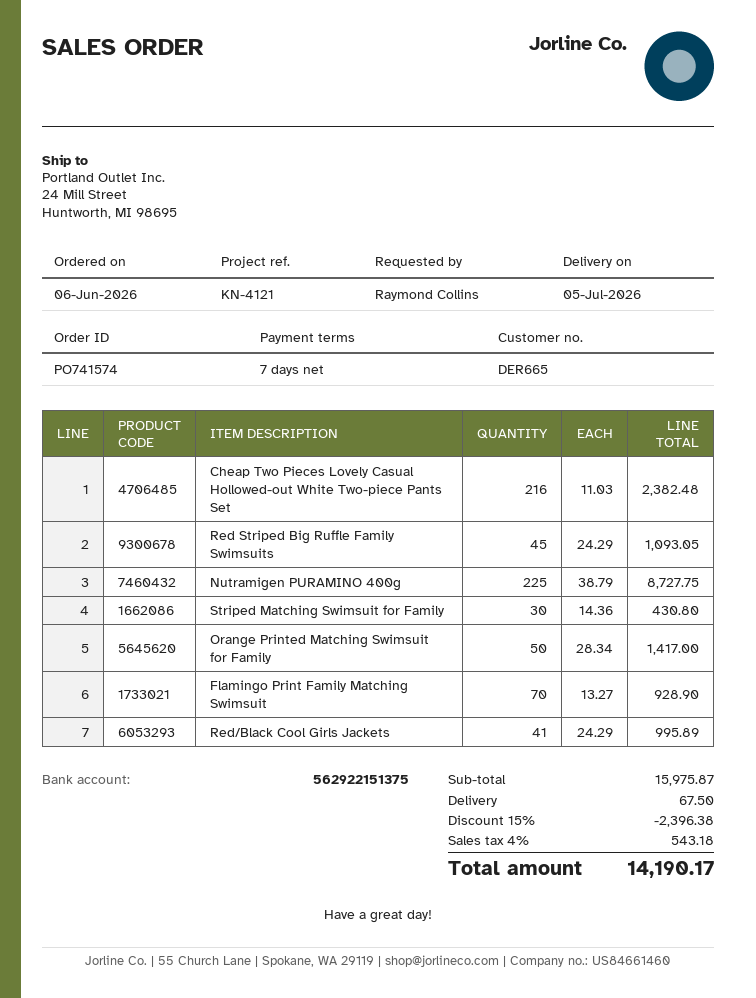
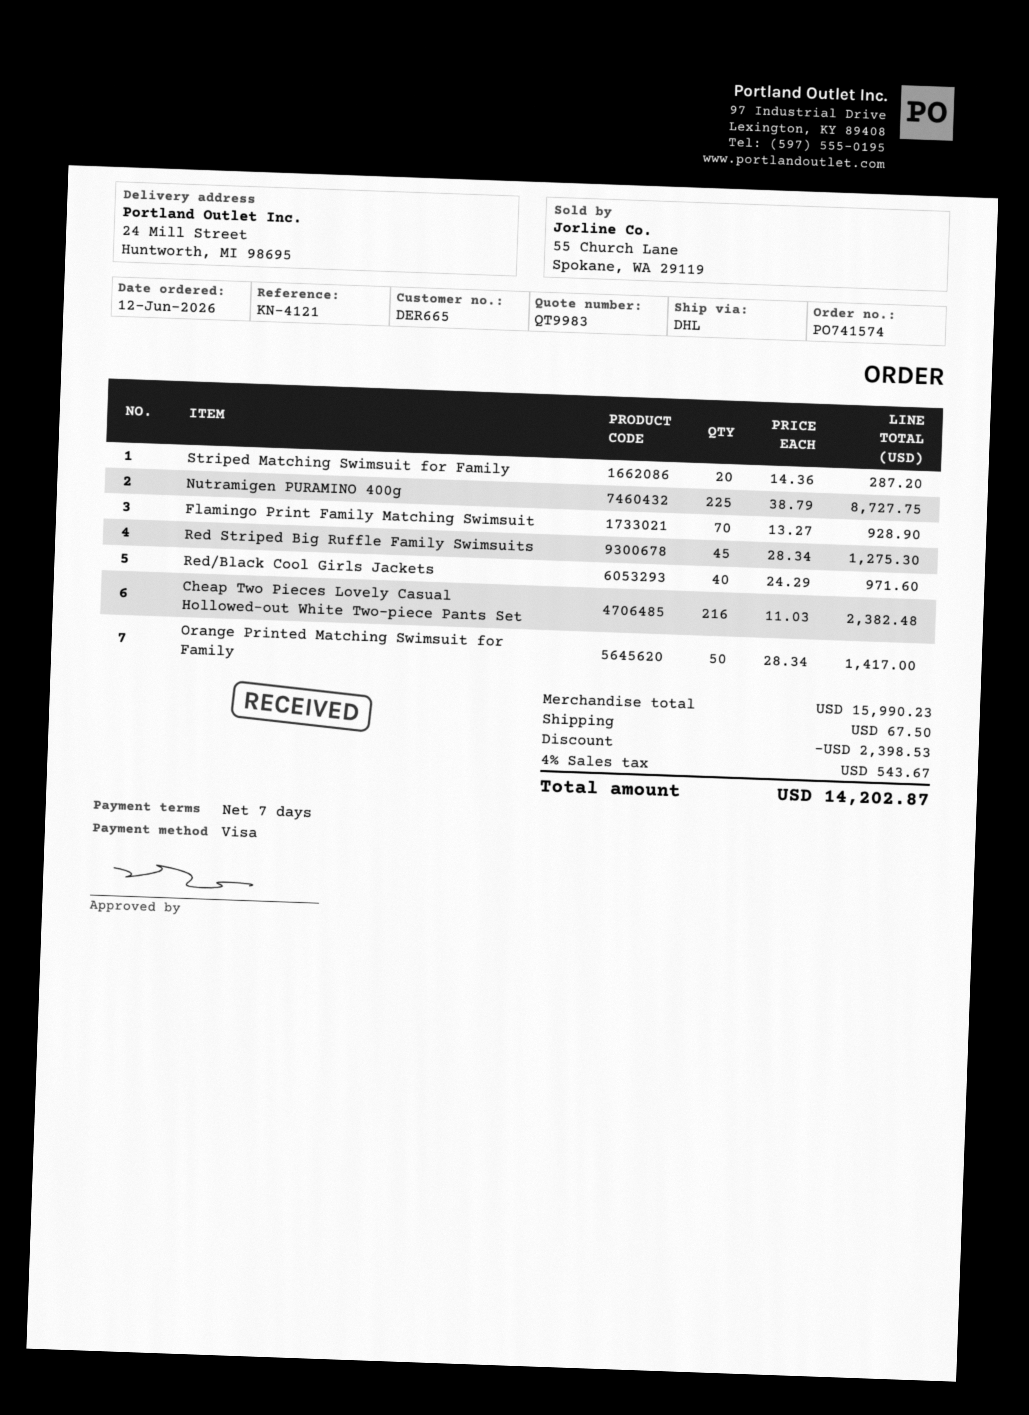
order date: 2026-06-06 -> 2026-06-12
Red Striped Big Ruffle Family Swimsuits: 45 x 24.29 = 1093.05 -> 45 x 28.34 = 1275.30
Striped Matching Swimsuit for Family: 30 x 14.36 = 430.80 -> 20 x 14.36 = 287.20
Red/Black Cool Girls Jackets: 41 x 24.29 = 995.89 -> 40 x 24.29 = 971.60
subtotal: 15975.87 -> 15990.23
discount: 2396.38 -> 2398.53
tax: 4% = 543.18 -> 4% = 543.67
total: 14190.17 -> 14202.87

